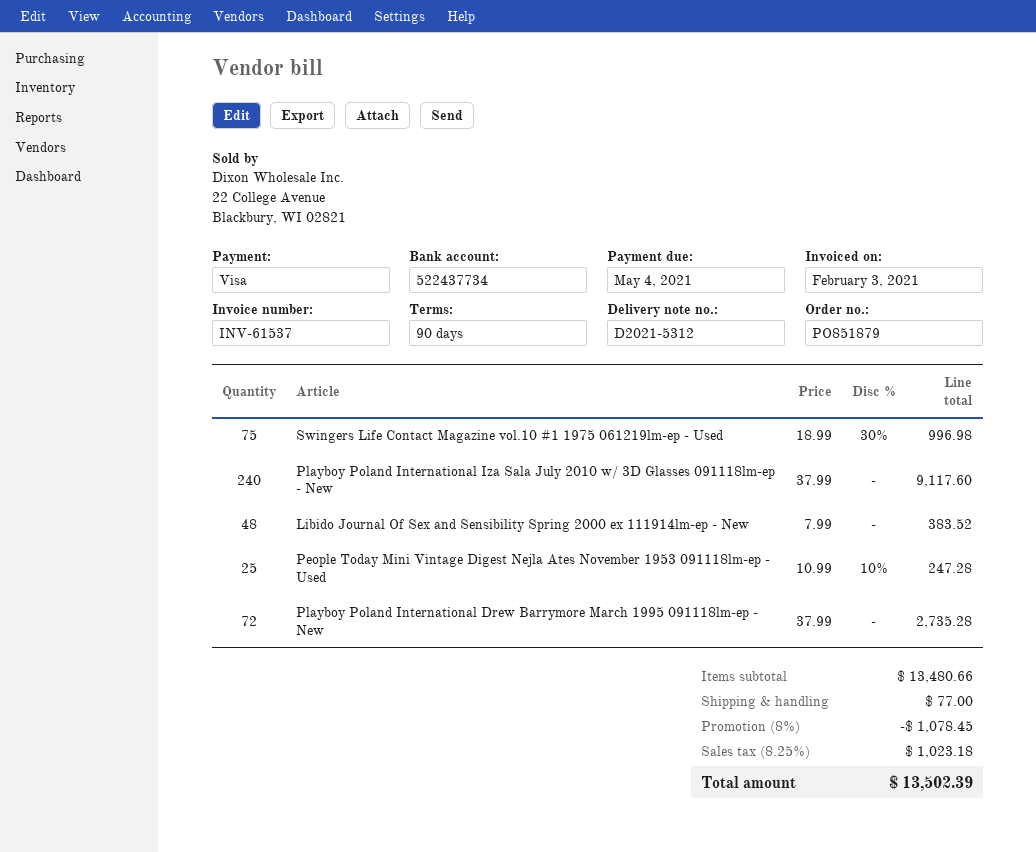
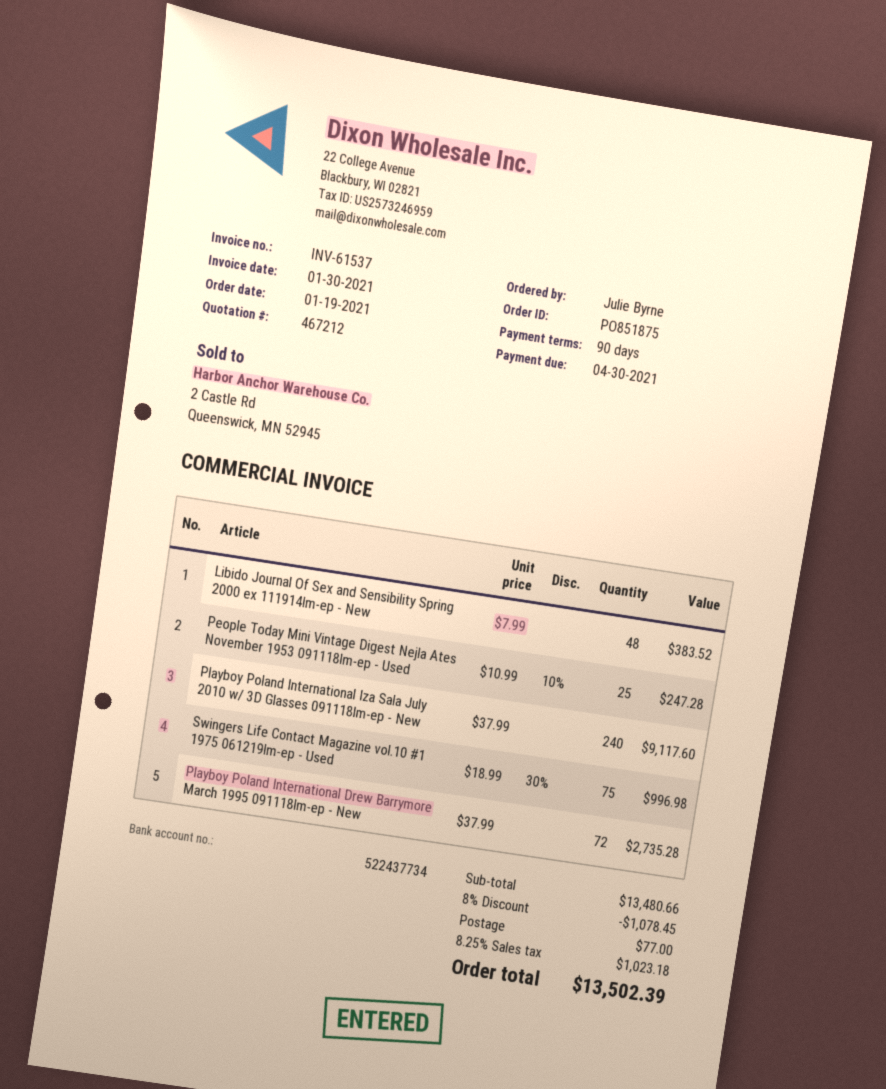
order number: PO851879 -> PO851875
invoice date: 2021-02-03 -> 2021-01-30
due date: 2021-05-04 -> 2021-04-30

